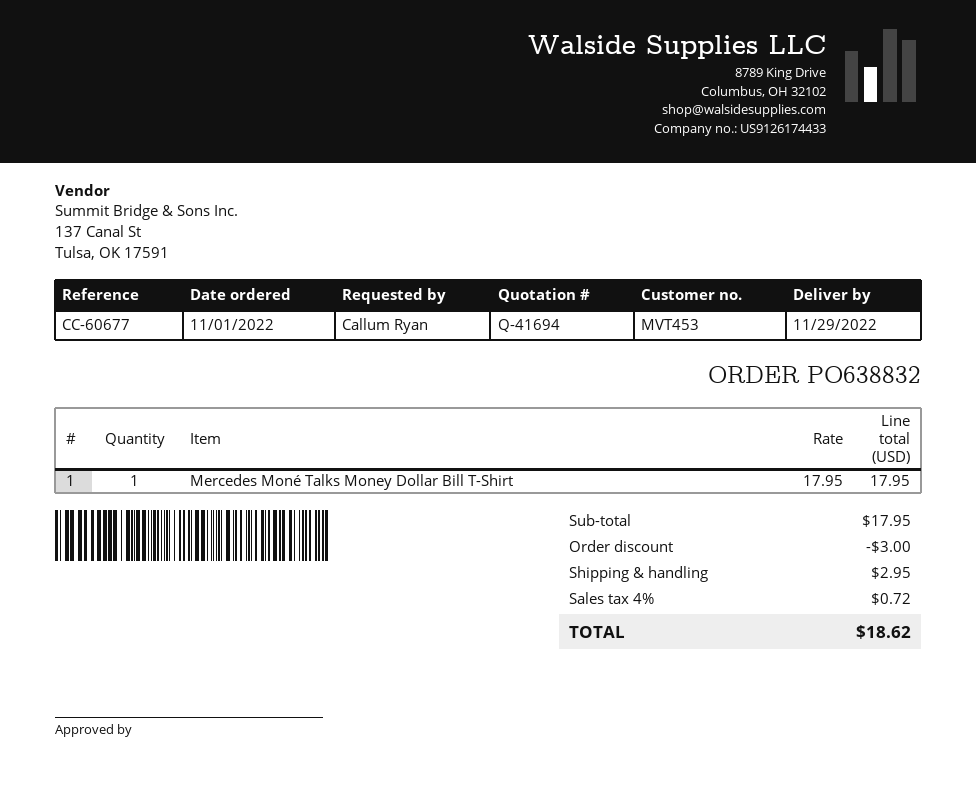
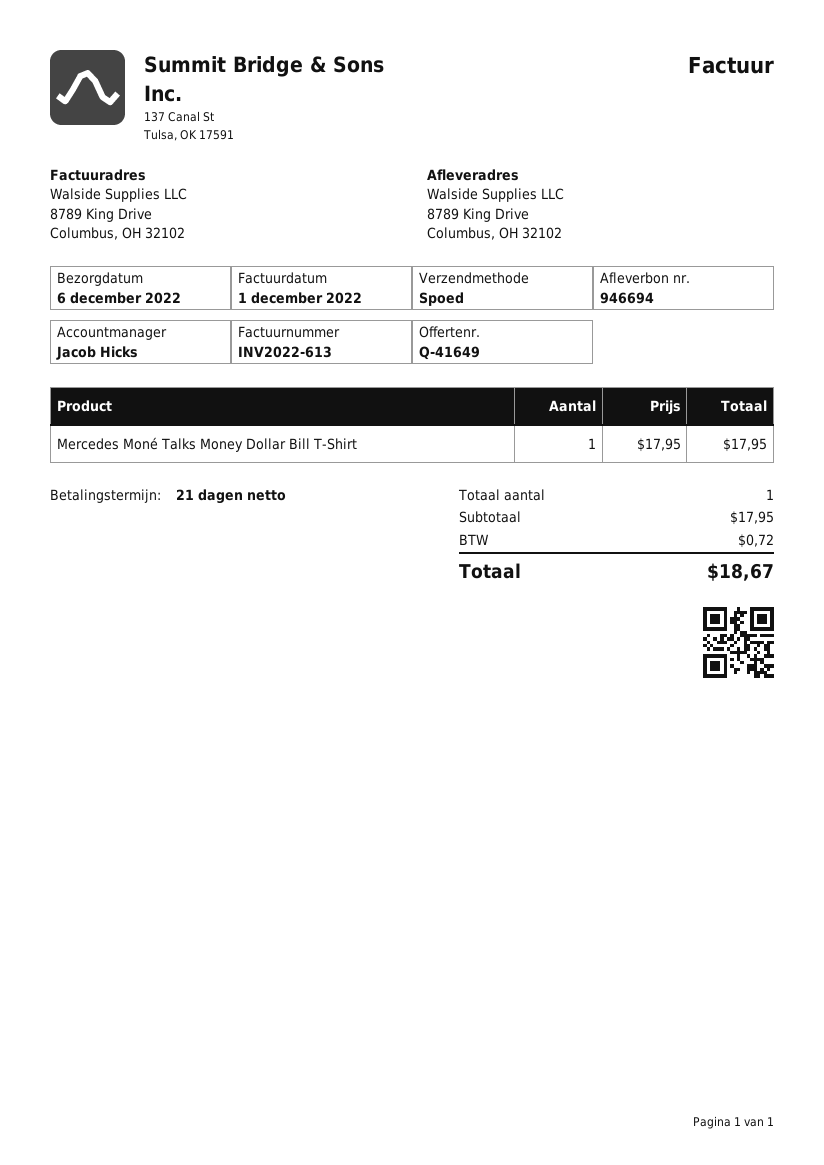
quote number: Q-41694 -> Q-41649
delivery date: 2022-11-29 -> 2022-12-06
discount: 3.00 -> none
shipping: 2.95 -> none
total: 18.62 -> 18.67

